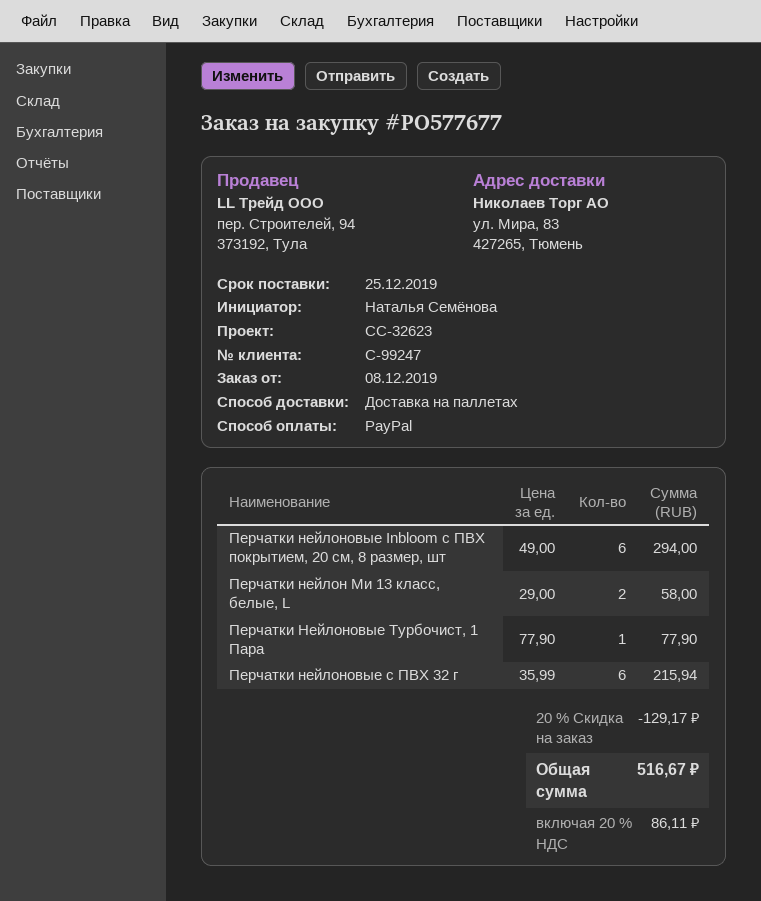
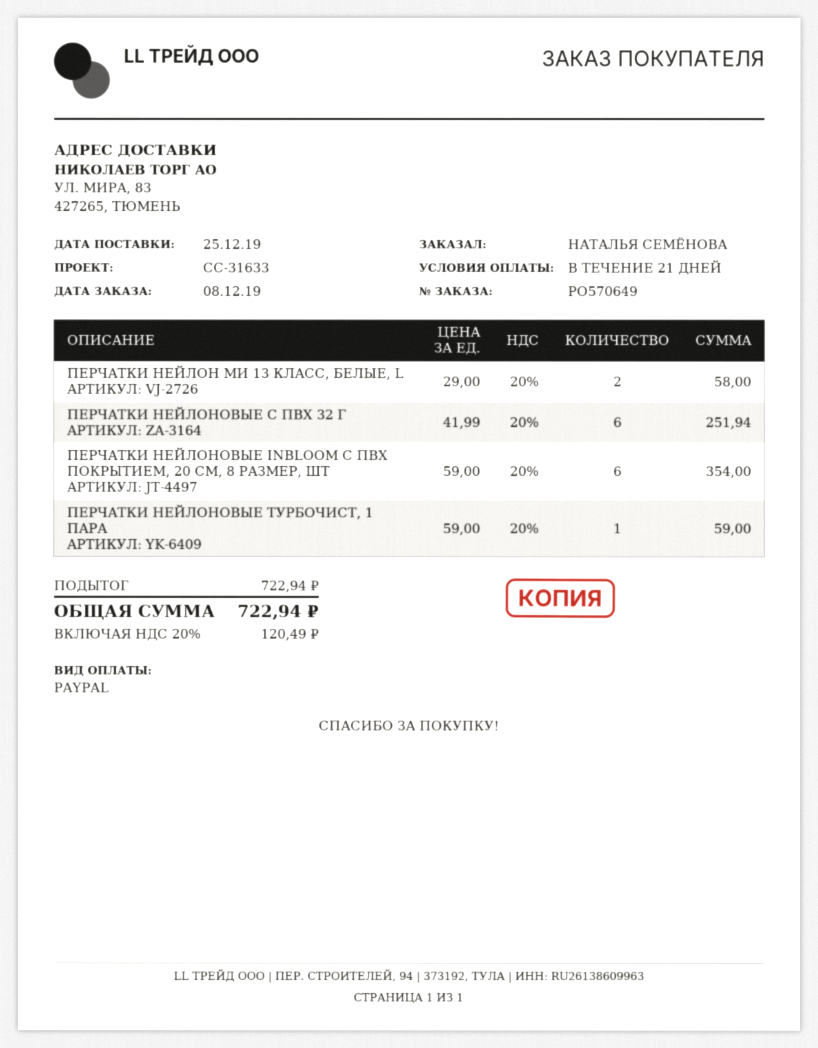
order number: PO577677 -> PO570649
reference: CC-32623 -> CC-31633
Перчатки нейлоновые Inbloom с ПВХ покрытием, 20 см, 8 размер, шт: 6 x 49.00 = 294.00 -> 6 x 59.00 = 354.00
Перчатки Нейлоновые Турбочист, 1 Пара: 1 x 77.90 = 77.90 -> 1 x 59.00 = 59.00
Перчатки нейлоновые с ПВХ 32 г: 6 x 35.99 = 215.94 -> 6 x 41.99 = 251.94
discount: 20% = 129.17 -> none
tax: 20% = 86.11 -> 20% = 120.49
total: 516.67 -> 722.94

